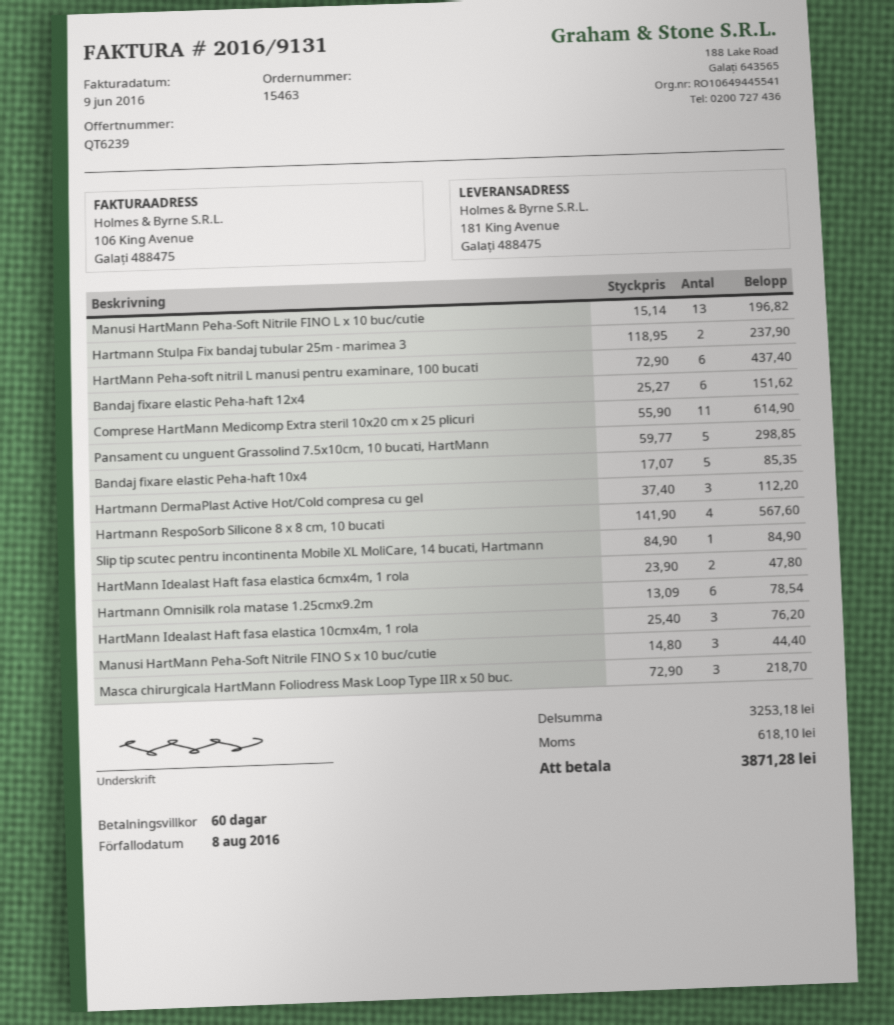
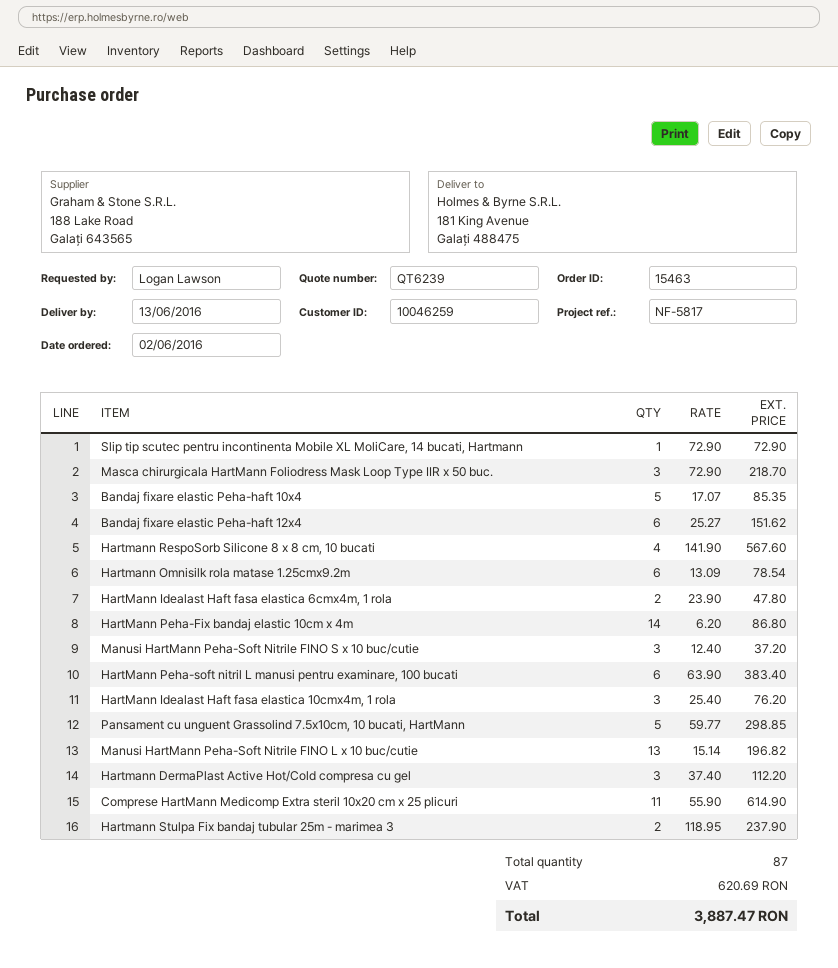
HartMann Peha-soft nitril L manusi pentru examinare, 100 bucati: 6 x 72.90 = 437.40 -> 6 x 63.90 = 383.40
Slip tip scutec pentru incontinenta Mobile XL MoliCare, 14 bucati, Hartmann: 1 x 84.90 = 84.90 -> 1 x 72.90 = 72.90
Manusi HartMann Peha-Soft Nitrile FINO S x 10 buc/cutie: 3 x 14.80 = 44.40 -> 3 x 12.40 = 37.20
HartMann Peha-Fix bandaj elastic 10cm x 4m: none -> 14 x 6.20 = 86.80
tax: 618.10 -> 620.69
total: 3871.28 -> 3887.47

